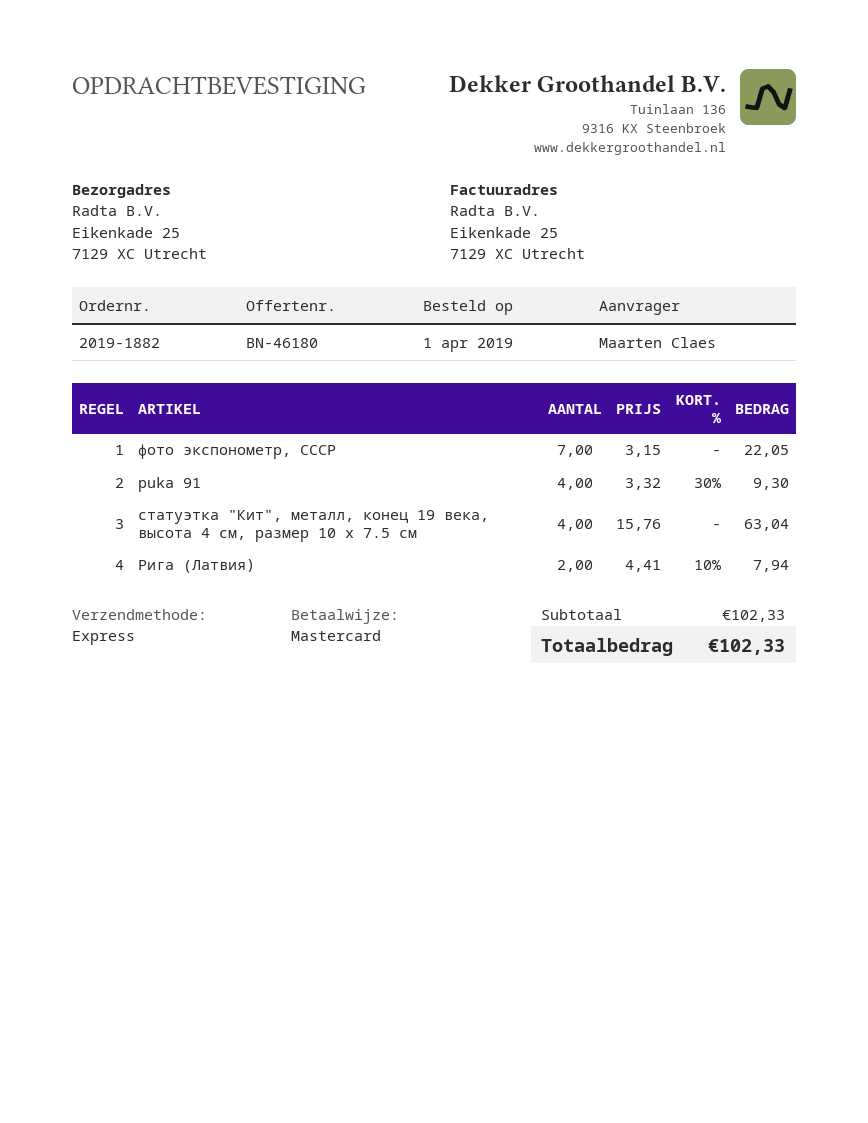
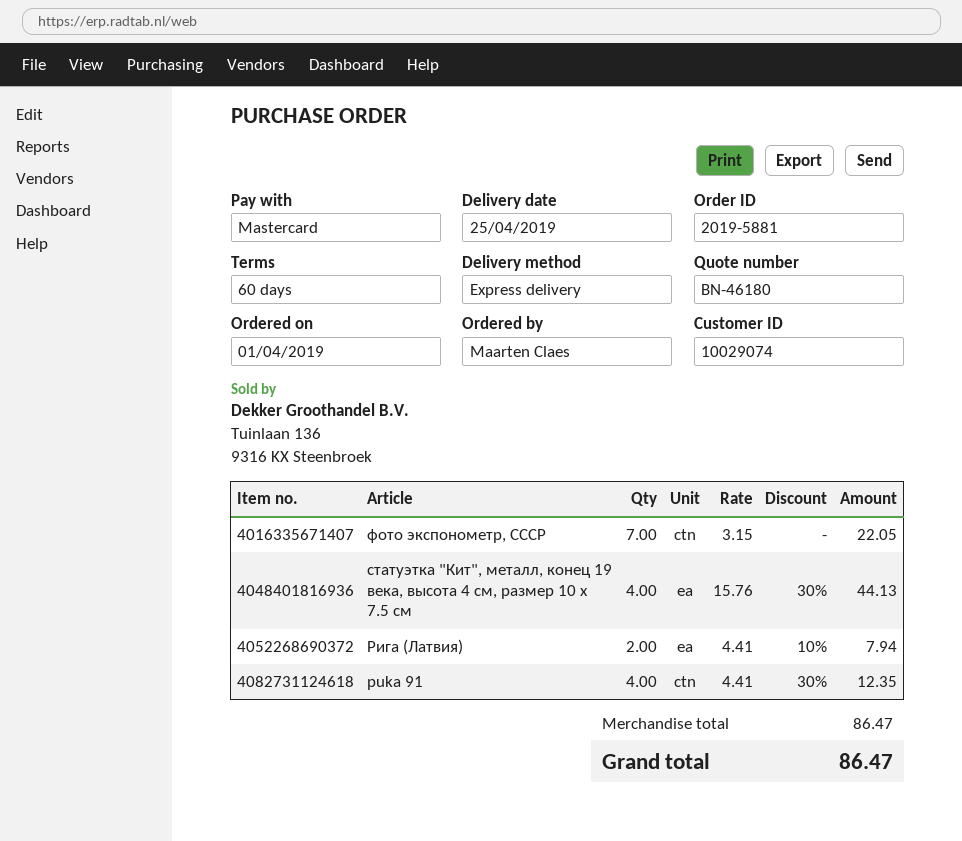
order number: 2019-1882 -> 2019-5881
puka 91: 4 x 3.32 - 30% = 9.30 -> 4 x 4.41 - 30% = 12.35
статуэтка "Кит", металл, конец 19 века, высота 4 см, размер 10 x 7.5 см: 4 x 15.76 = 63.04 -> 4 x 15.76 - 30% = 44.13
subtotal: 102.33 -> 86.47
total: 102.33 -> 86.47

